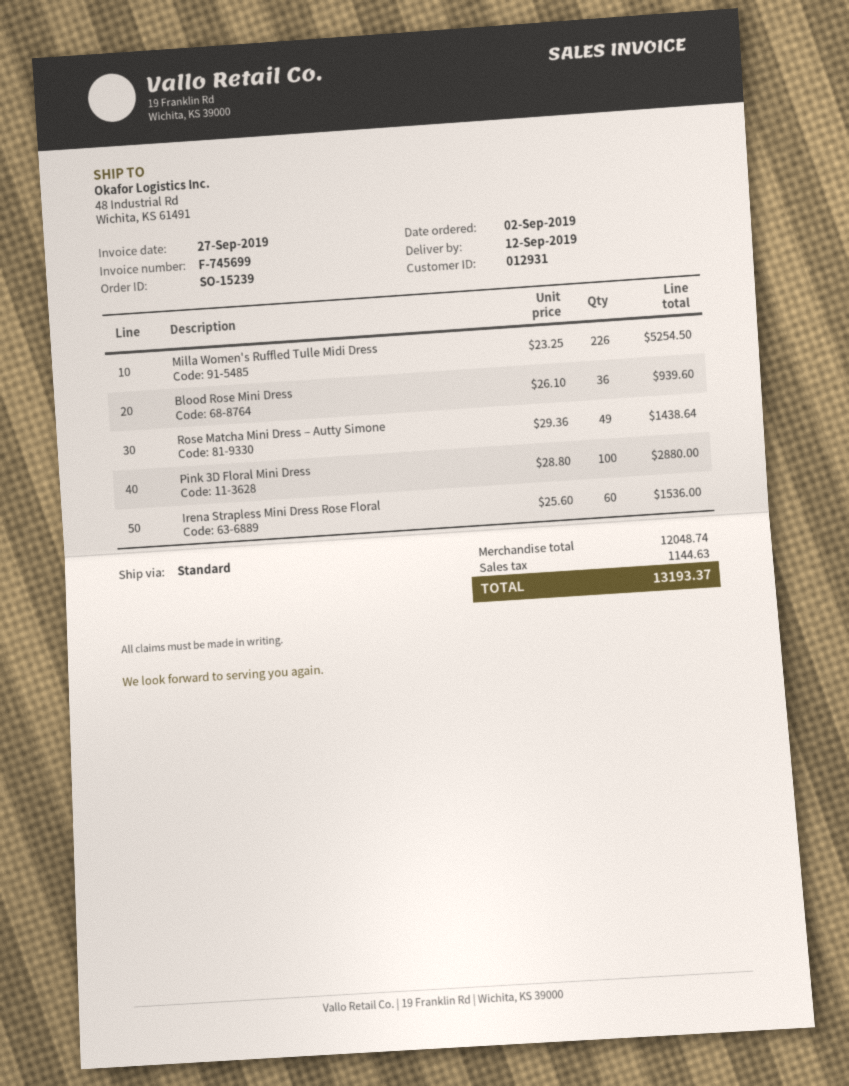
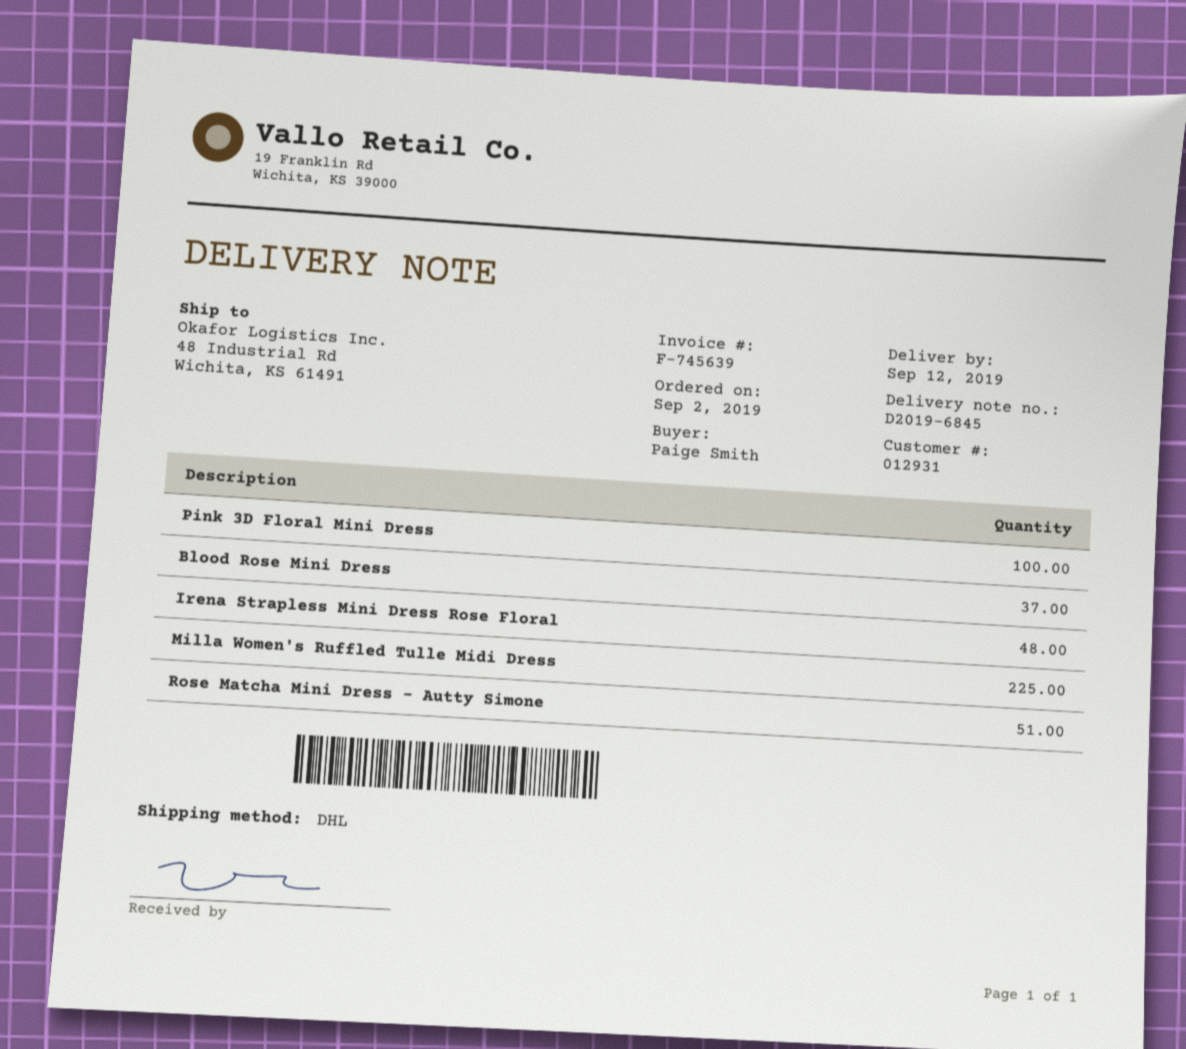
invoice number: F-745699 -> F-745639
shipping method: standard -> DHL
Milla Women's Ruffled Tulle Midi Dress: 226 -> 225
Blood Rose Mini Dress: 36 -> 37
Rose Matcha Mini Dress – Autty Simone: 49 -> 51
Irena Strapless Mini Dress Rose Floral: 60 -> 48

